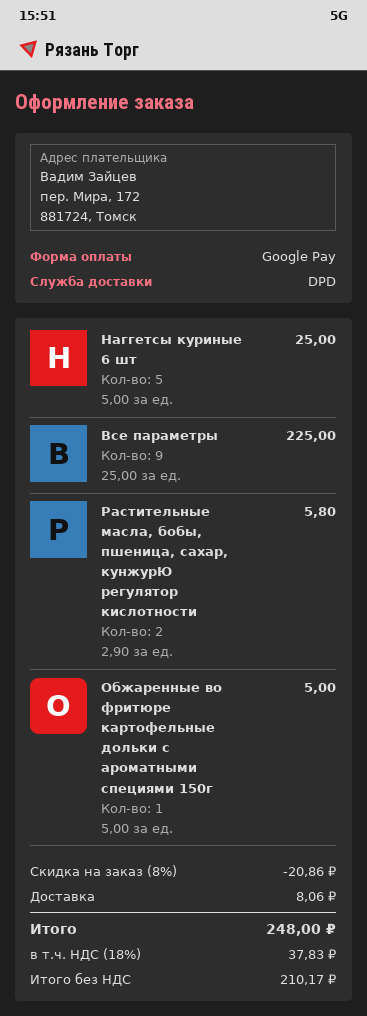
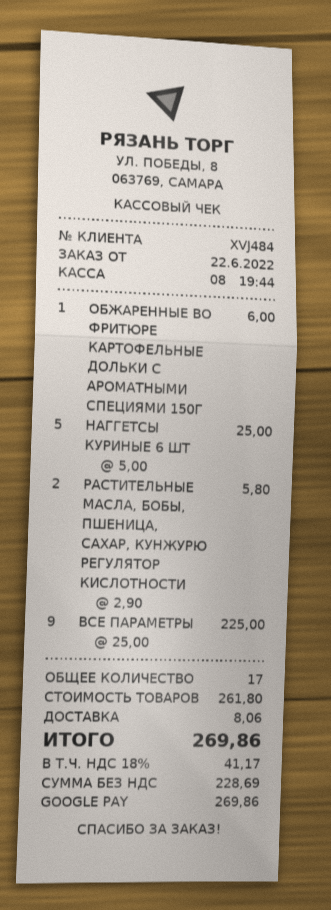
Обжаренные во фритюре картофельные дольки с ароматными специями 150г: 1 x 5.00 = 5.00 -> 1 x 6.00 = 6.00
discount: 8% = 20.86 -> none
net: 210.17 -> 228.69
tax: 18% = 37.83 -> 18% = 41.17
total: 248.00 -> 269.86

